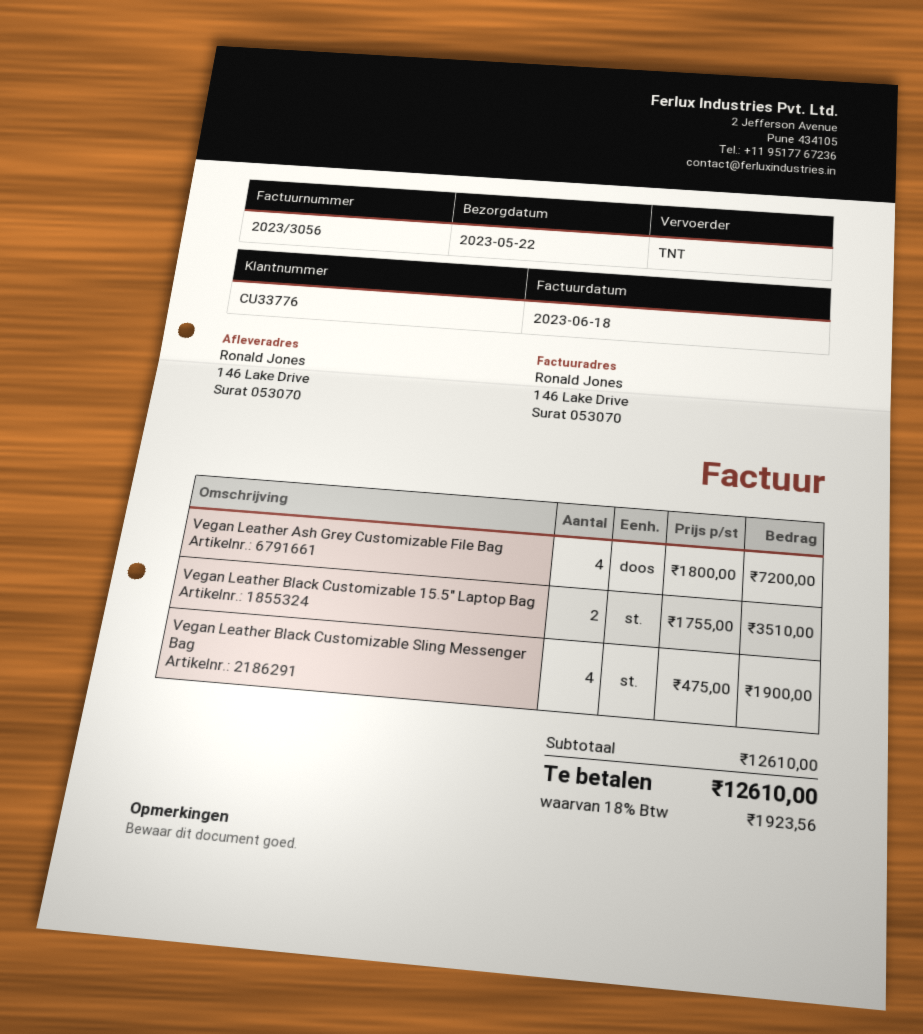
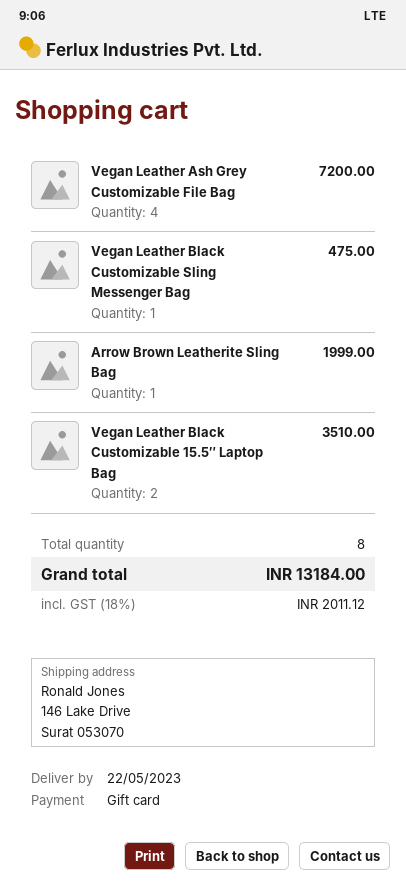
Vegan Leather Black Customizable Sling Messenger Bag: 4 for 1900.00 -> 1 for 475.00
Arrow Brown Leatherite Sling Bag: none -> 1 for 1999.00
tax: 18% = 1923.56 -> 18% = 2011.12
total: 12610.00 -> 13184.00

